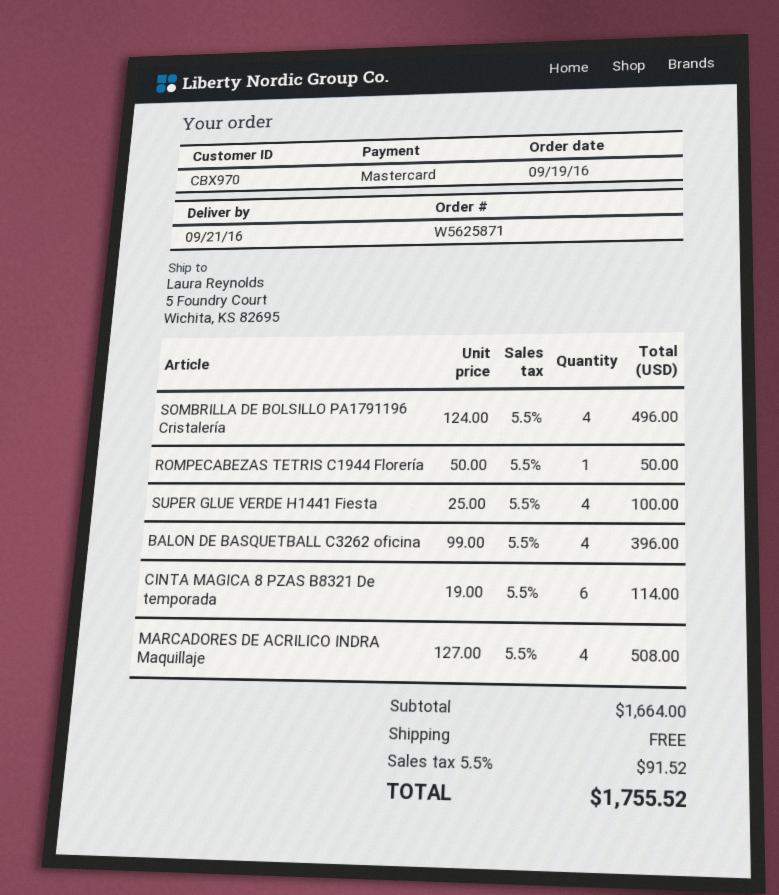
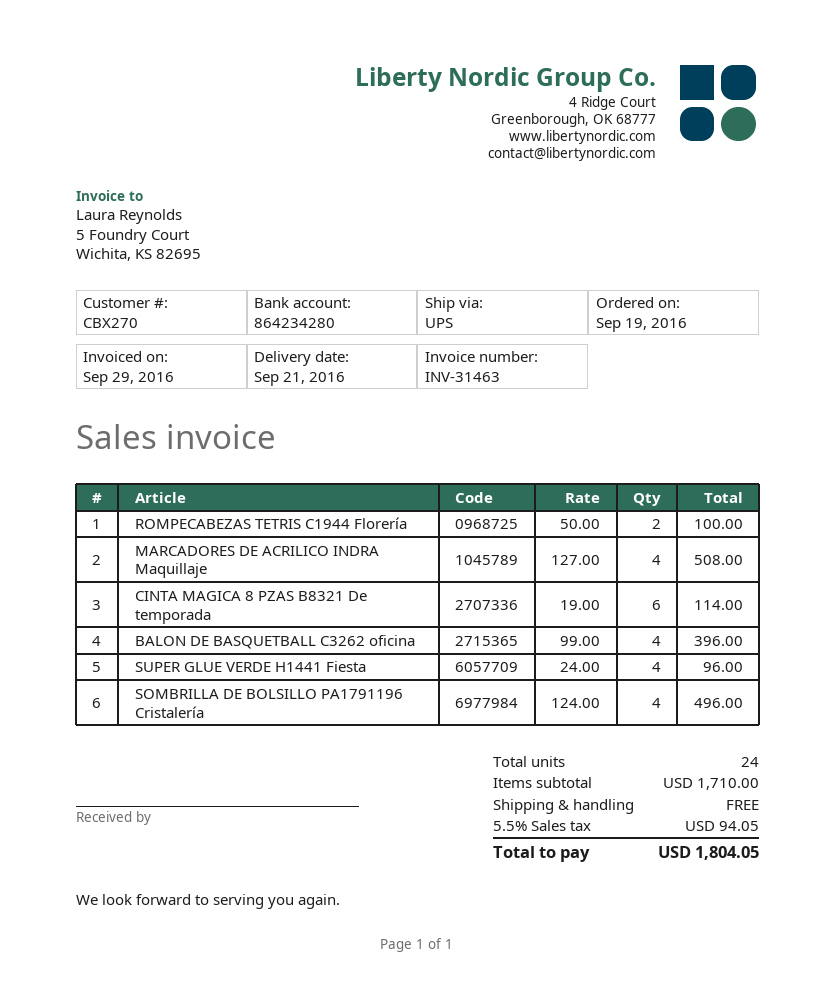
customer number: CBX970 -> CBX270
ROMPECABEZAS TETRIS C1944 Florería: 1 x 50.00 = 50.00 -> 2 x 50.00 = 100.00
SUPER GLUE VERDE H1441 Fiesta: 4 x 25.00 = 100.00 -> 4 x 24.00 = 96.00
subtotal: 1664.00 -> 1710.00
tax: 5.5% = 91.52 -> 5.5% = 94.05
total: 1755.52 -> 1804.05

